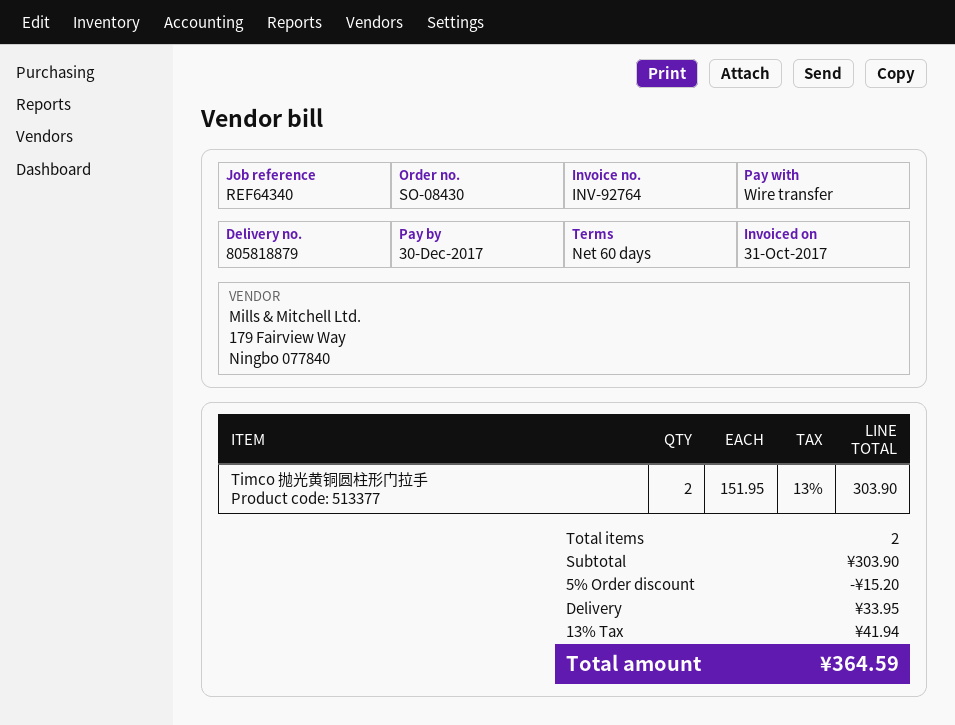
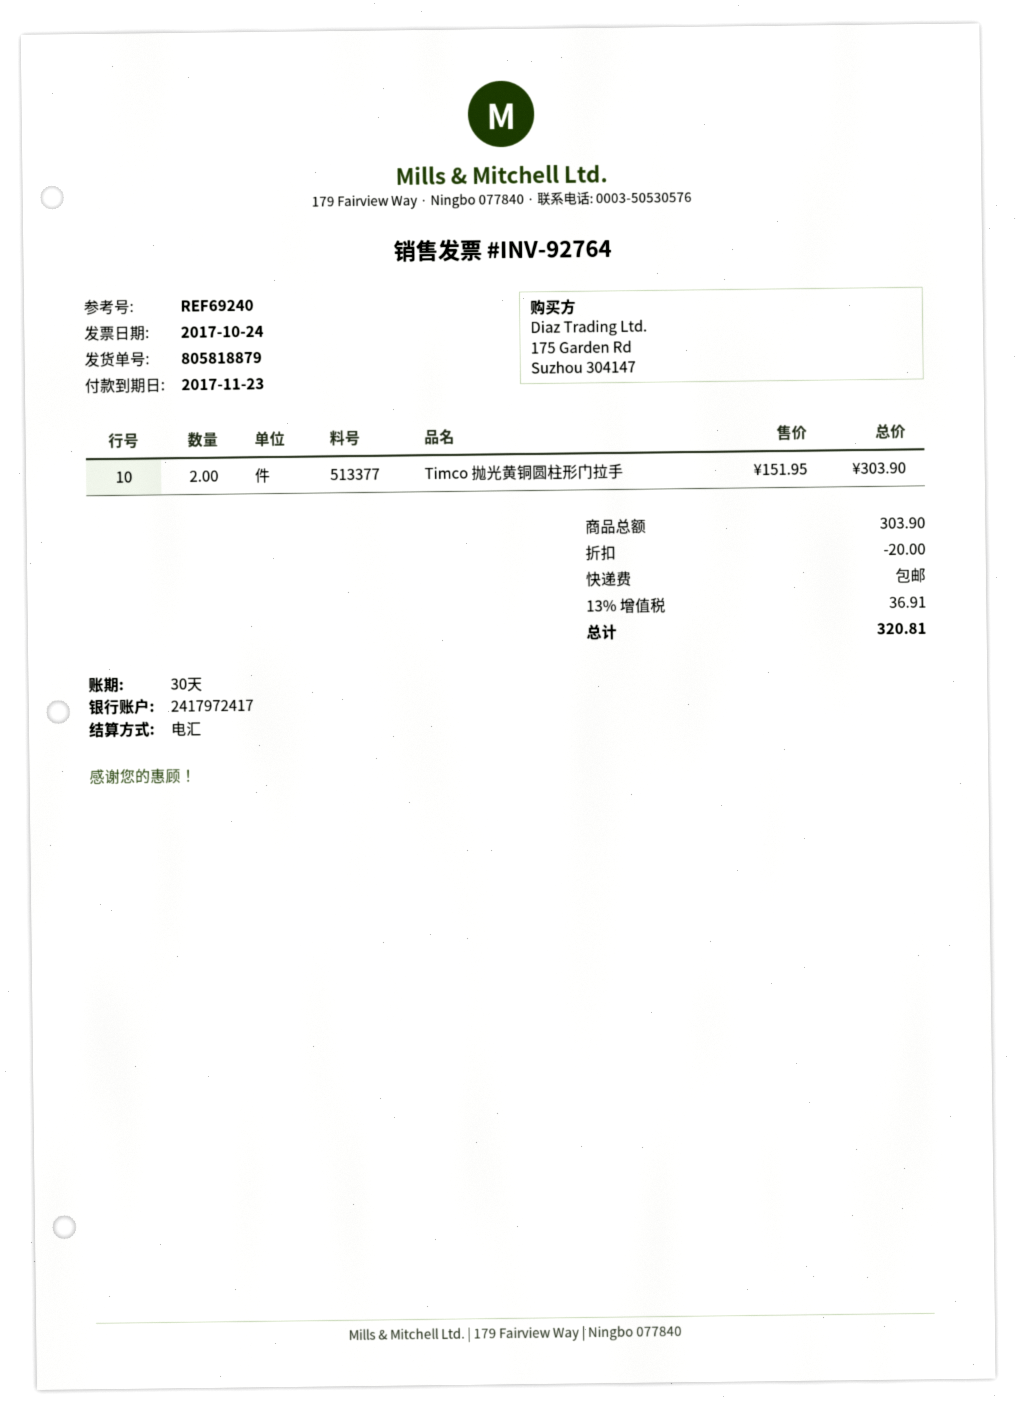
invoice date: 2017-10-31 -> 2017-10-24
payment terms: 60 days -> 30 days
due date: 2017-12-30 -> 2017-11-23
reference: REF64340 -> REF69240
discount: 15.20 -> 20.00
shipping: 33.95 -> 0.00
tax: 13% = 41.94 -> 13% = 36.91
total: 364.59 -> 320.81

